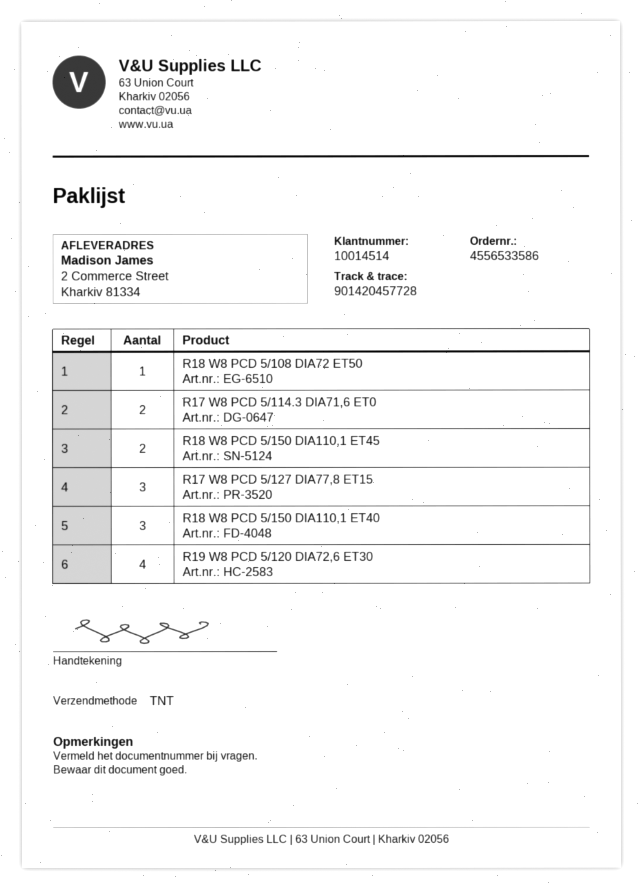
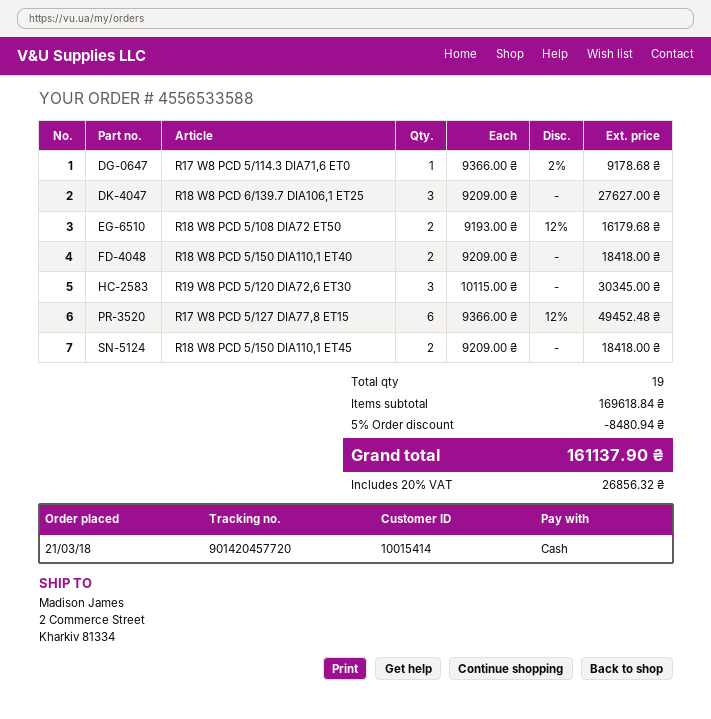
order number: 4556533586 -> 4556533588
customer number: 10014514 -> 10015414
tracking number: 901420457728 -> 901420457720
R18 W8 PCD 5/108 DIA72 ET50: 1 -> 2
R17 W8 PCD 5/114.3 DIA71,6 ET0: 2 -> 1
R17 W8 PCD 5/127 DIA77,8 ET15: 3 -> 6
R18 W8 PCD 5/150 DIA110,1 ET40: 3 -> 2
R19 W8 PCD 5/120 DIA72,6 ET30: 4 -> 3
R18 W8 PCD 6/139.7 DIA106,1 ET25: none -> 3

